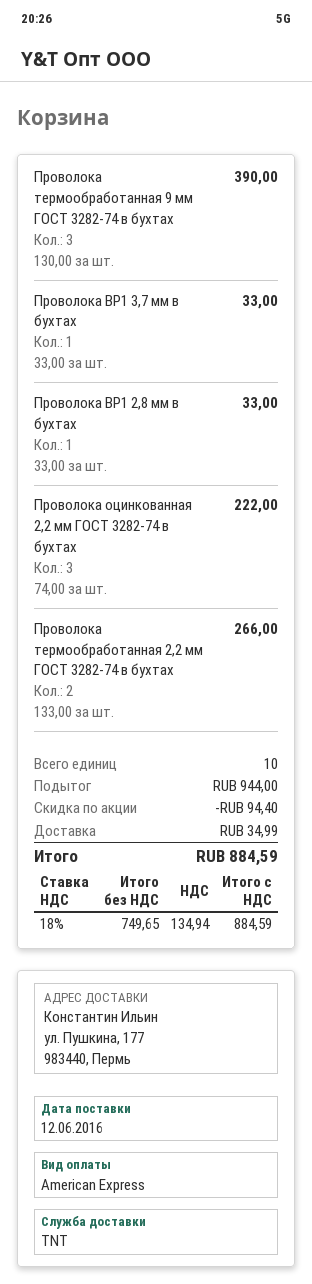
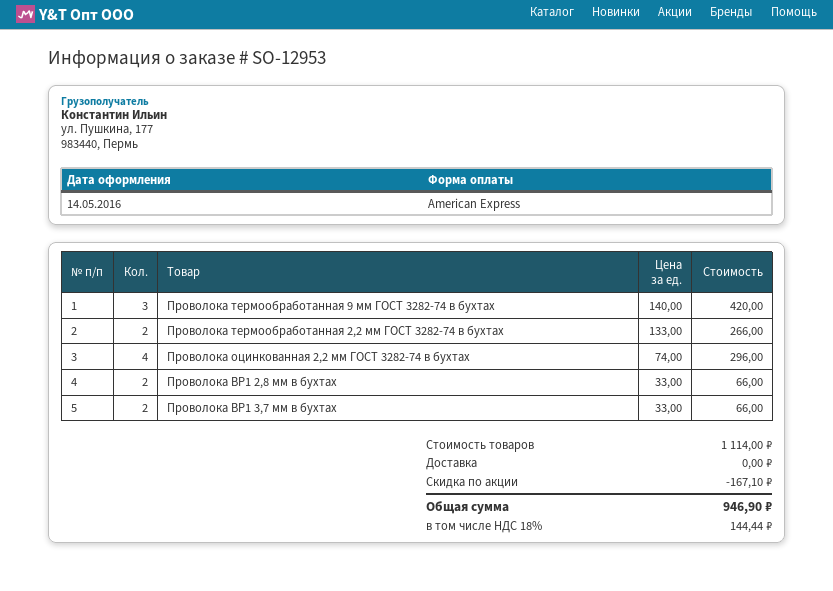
Проволока термообработанная 9 мм ГОСТ 3282-74 в бухтах: 3 x 130.00 = 390.00 -> 3 x 140.00 = 420.00
Проволока ВР1 3,7 мм в бухтах: 1 x 33.00 = 33.00 -> 2 x 33.00 = 66.00
Проволока ВР1 2,8 мм в бухтах: 1 x 33.00 = 33.00 -> 2 x 33.00 = 66.00
Проволока оцинкованная 2,2 мм ГОСТ 3282-74 в бухтах: 3 x 74.00 = 222.00 -> 4 x 74.00 = 296.00
subtotal: 944.00 -> 1114.00
discount: 94.40 -> 167.10
shipping: 34.99 -> 0.00
tax: 18% = 134.94 -> 18% = 144.44
total: 884.59 -> 946.90

